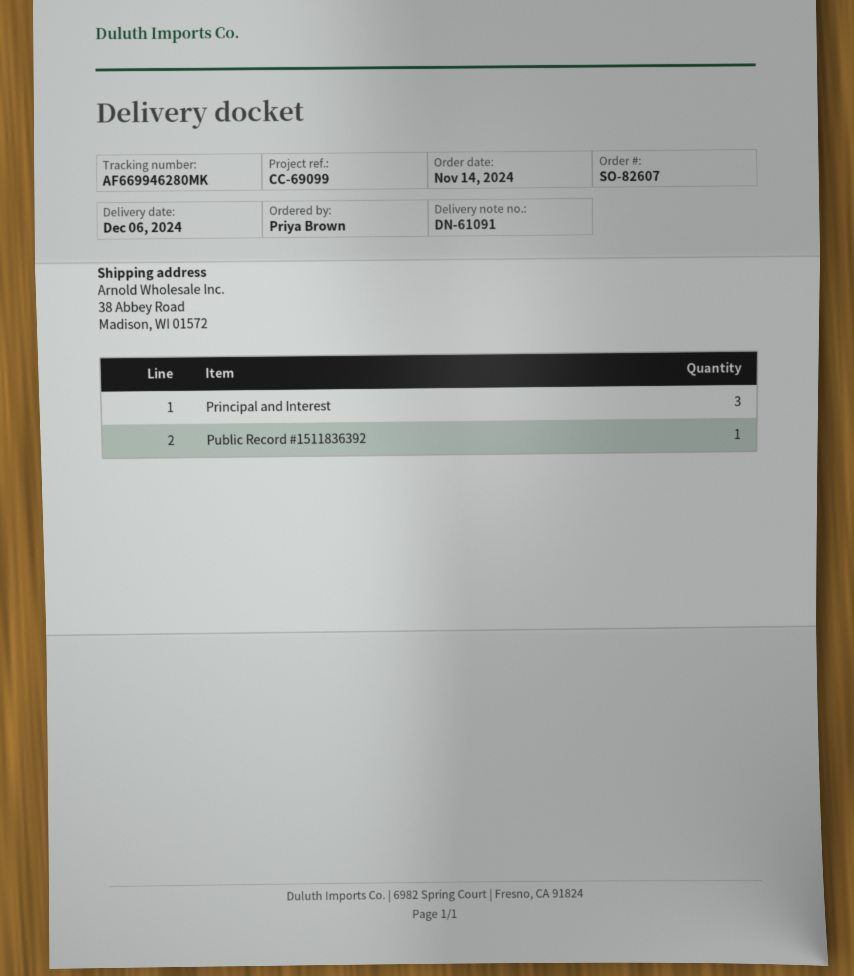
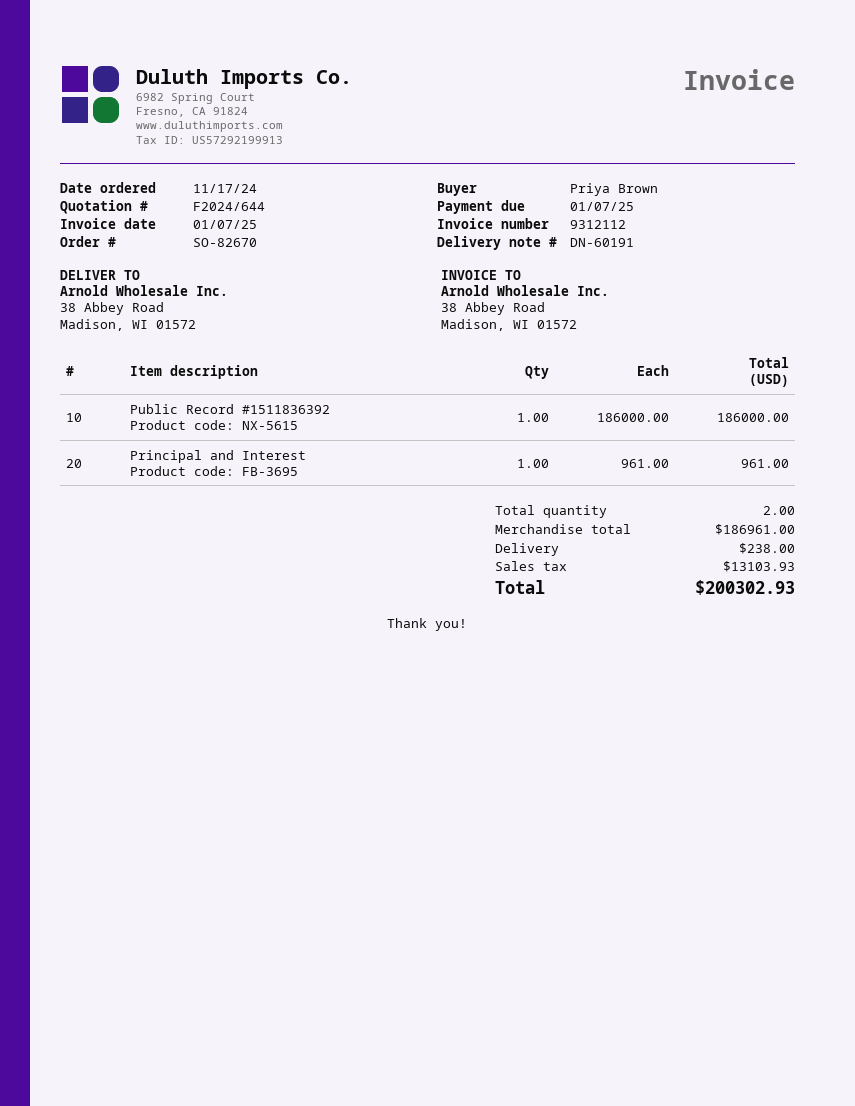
order number: SO-82607 -> SO-82670
order date: 2024-11-14 -> 2024-11-17
delivery note number: DN-61091 -> DN-60191
Principal and Interest: 3 -> 1

